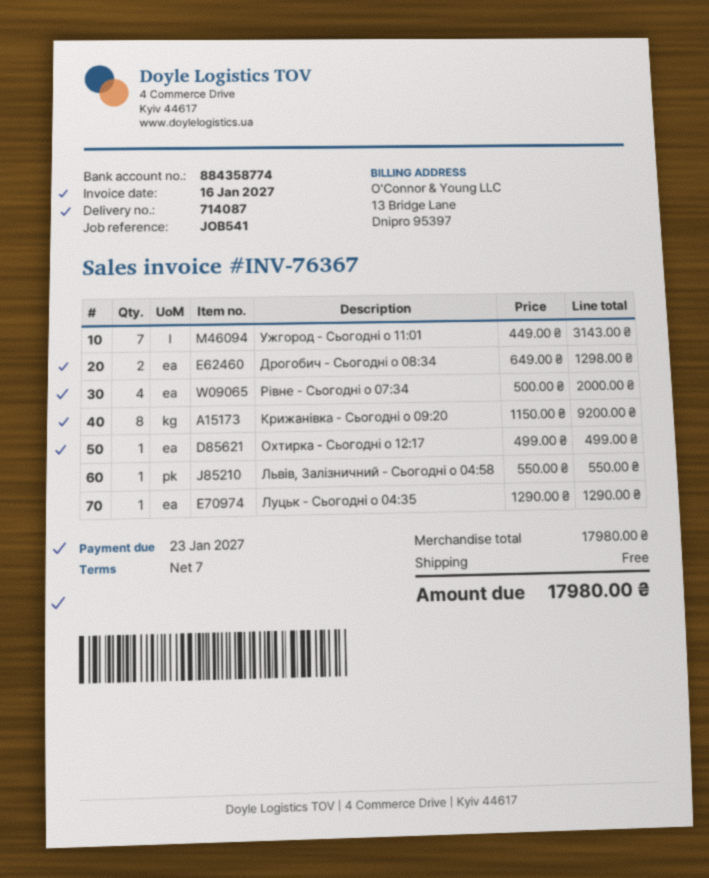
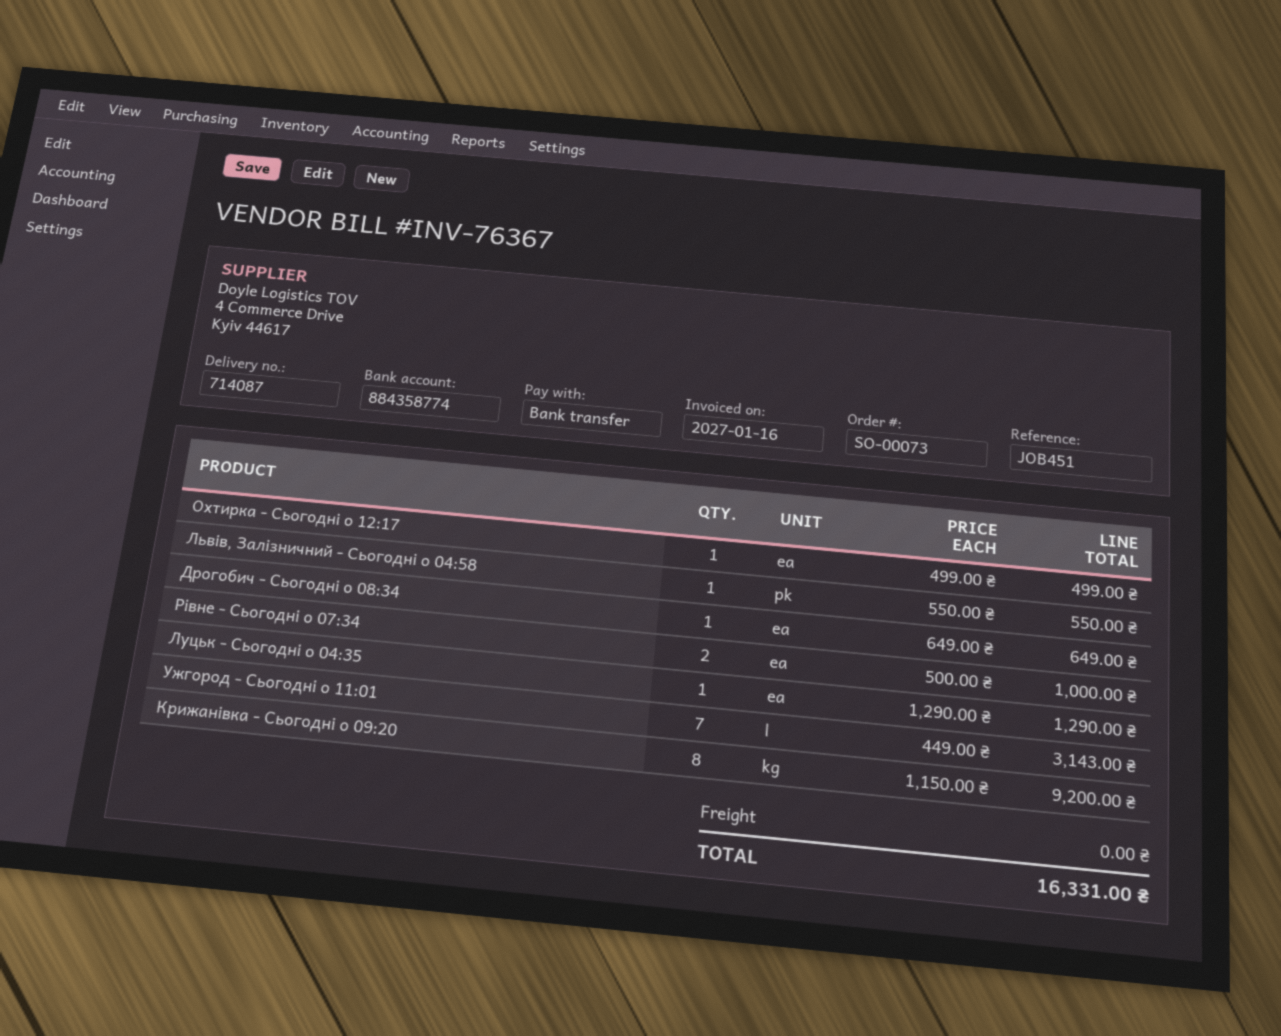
reference: JOB541 -> JOB451
Дрогобич - Сьогодні о 08:34: 2 x 649.00 = 1298.00 -> 1 x 649.00 = 649.00
Рівне - Сьогодні о 07:34: 4 x 500.00 = 2000.00 -> 2 x 500.00 = 1000.00
total: 17980.00 -> 16331.00

